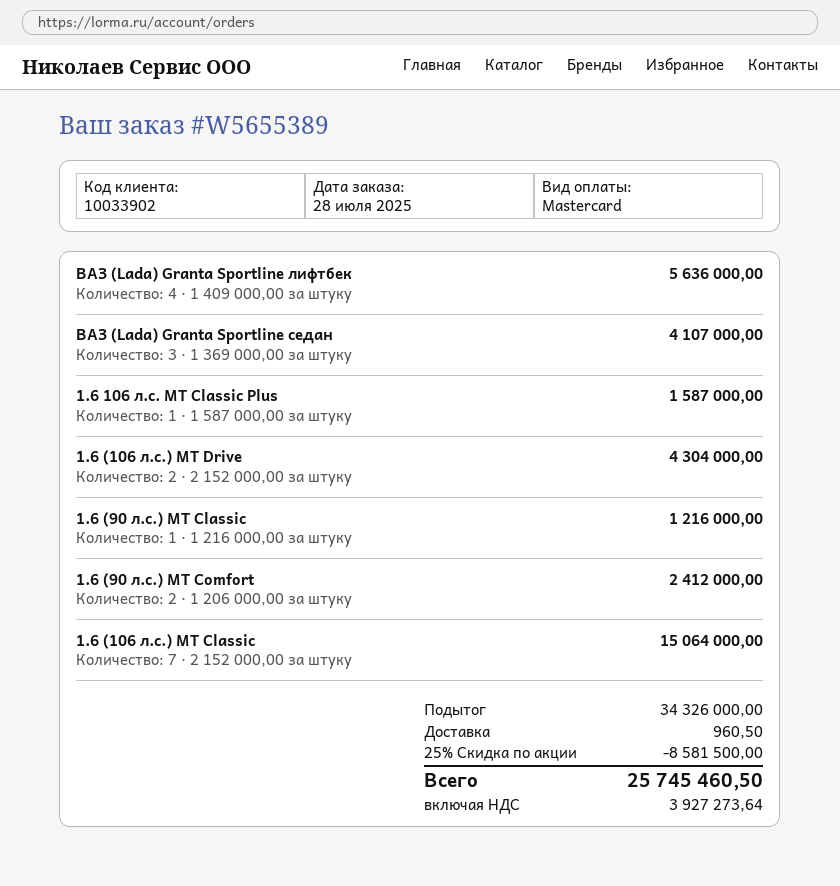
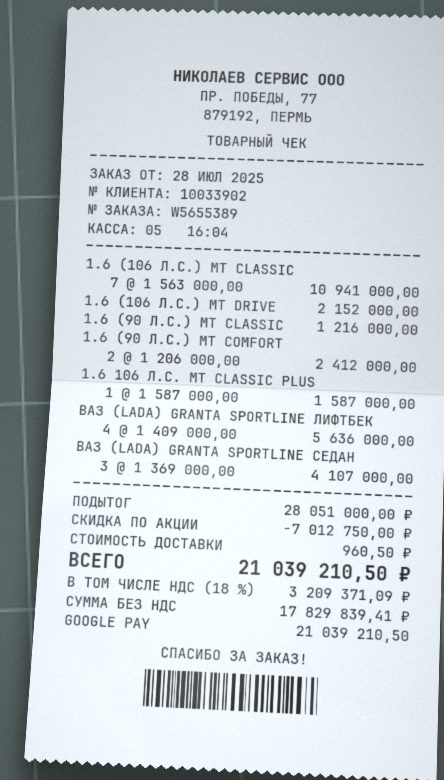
payment method: Mastercard -> Google Pay
1.6 (106 л.с.) MT Drive: 2 x 2152000.00 = 4304000.00 -> 1 x 2152000.00 = 2152000.00
1.6 (106 л.с.) MT Classic: 7 x 2152000.00 = 15064000.00 -> 7 x 1563000.00 = 10941000.00
subtotal: 34326000.00 -> 28051000.00
discount: 8581500.00 -> 7012750.00
tax: 3927273.64 -> 3209371.09
total: 25745460.50 -> 21039210.50

